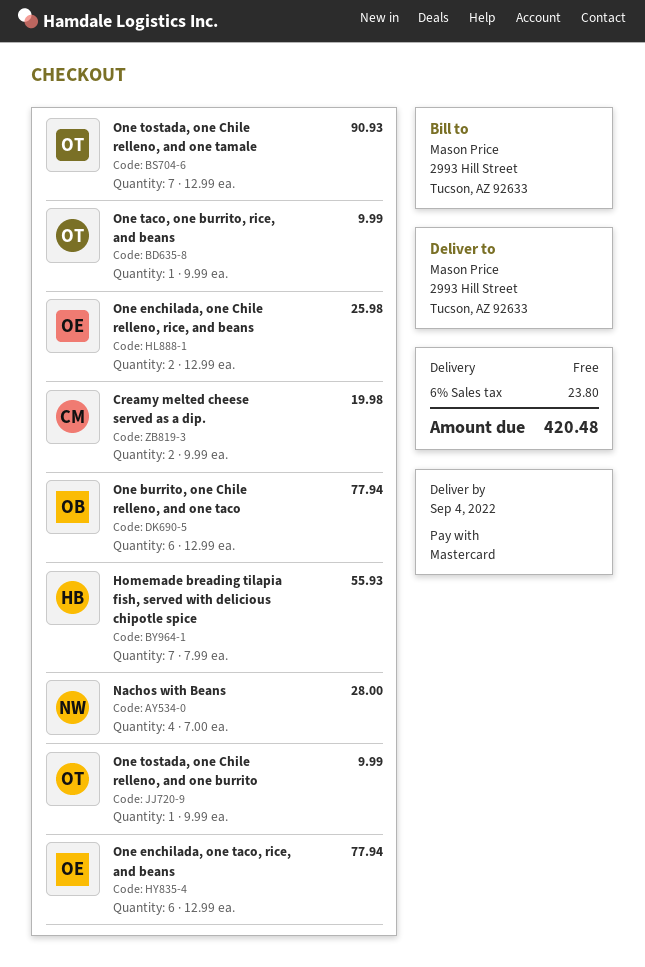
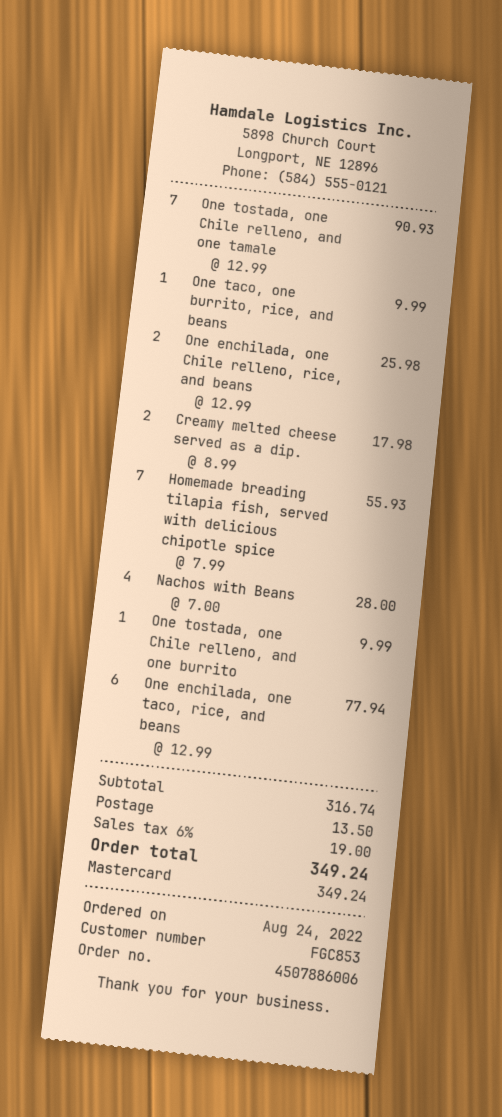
Creamy melted cheese served as a dip.: 2 x 9.99 = 19.98 -> 2 x 8.99 = 17.98
One burrito, one Chile relleno, and one taco: 6 x 12.99 = 77.94 -> none
shipping: 0.00 -> 13.50
tax: 6% = 23.80 -> 6% = 19.00
total: 420.48 -> 349.24

